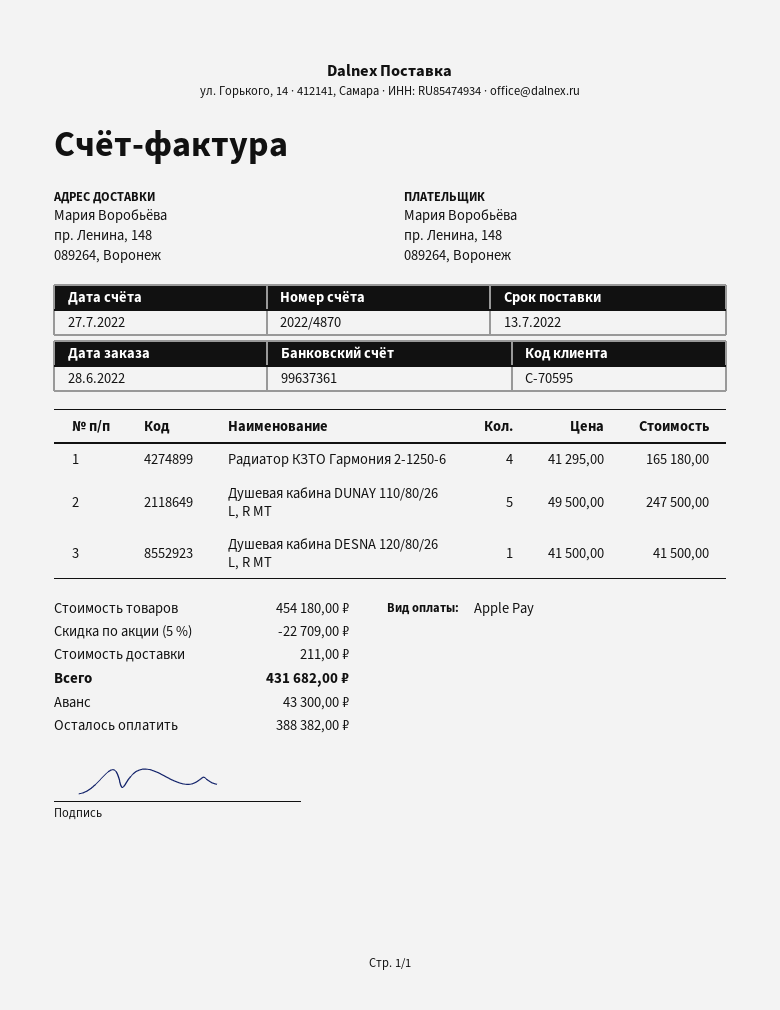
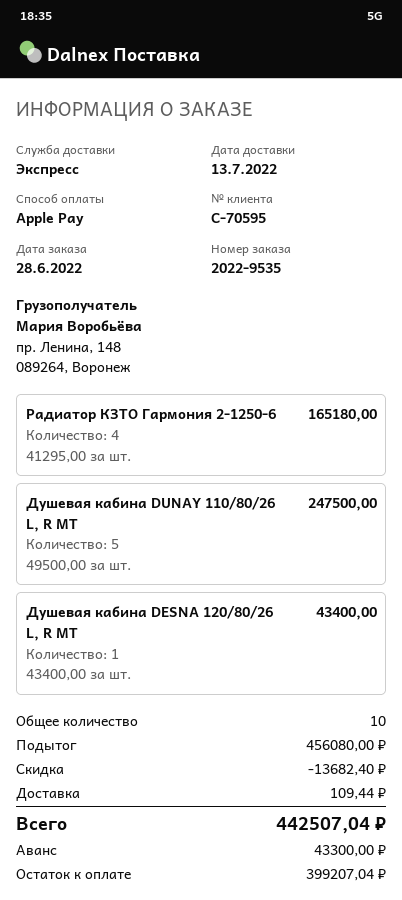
Душевая кабина DESNA 120/80/26 L, R МТ: 1 x 41500.00 = 41500.00 -> 1 x 43400.00 = 43400.00
subtotal: 454180.00 -> 456080.00
discount: 22709.00 -> 13682.40
shipping: 211.00 -> 109.44
total: 431682.00 -> 442507.04
balance: 388382.00 -> 399207.04

